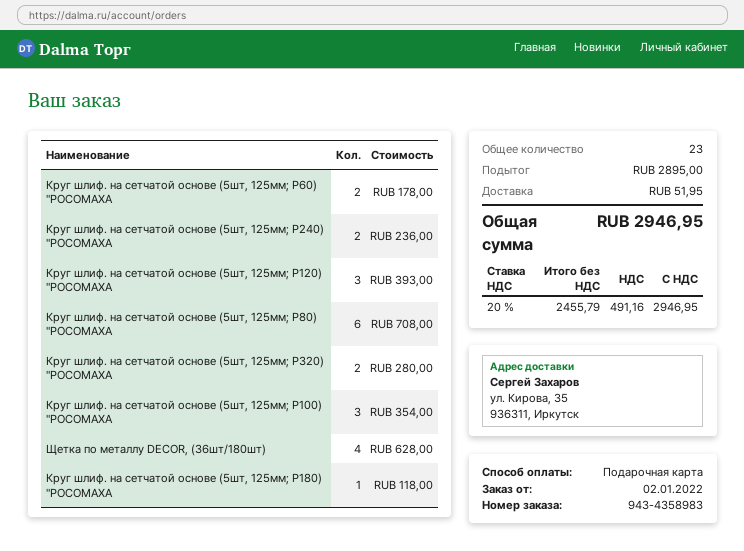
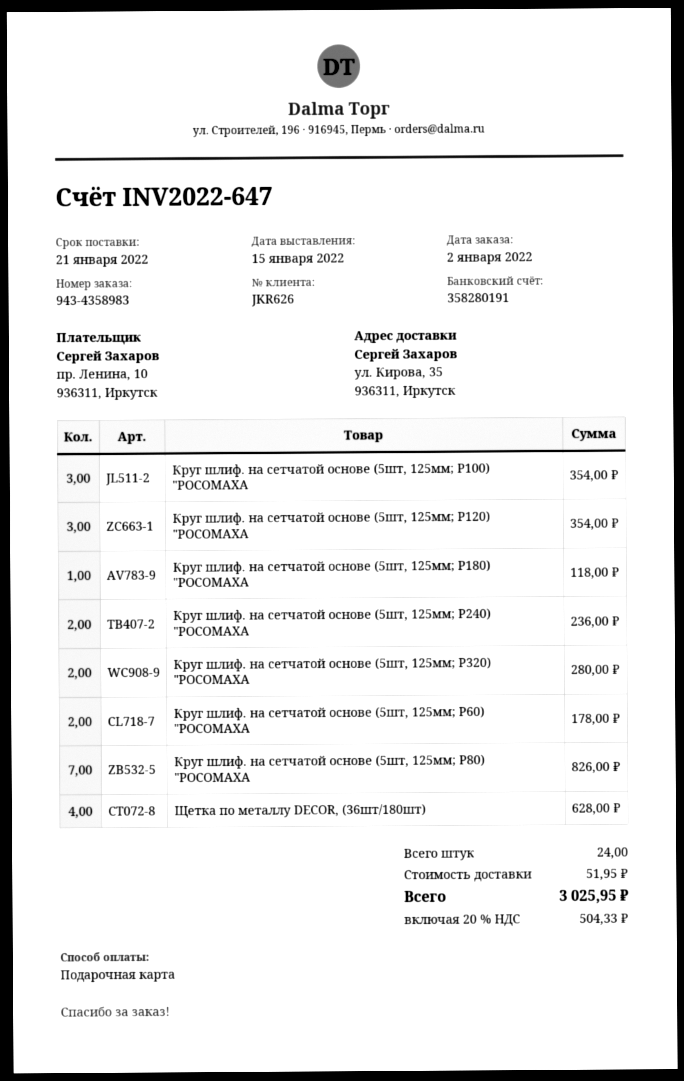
Круг шлиф. на сетчатой основе (5шт, 125мм; P120) "РОСОМАХА: 3 for 393.00 -> 3 for 354.00
Круг шлиф. на сетчатой основе (5шт, 125мм; P80) "РОСОМАХА: 6 for 708.00 -> 7 for 826.00
total quantity: 23 -> 24
tax: 20% = 491.16 -> 20% = 504.33
total: 2946.95 -> 3025.95

